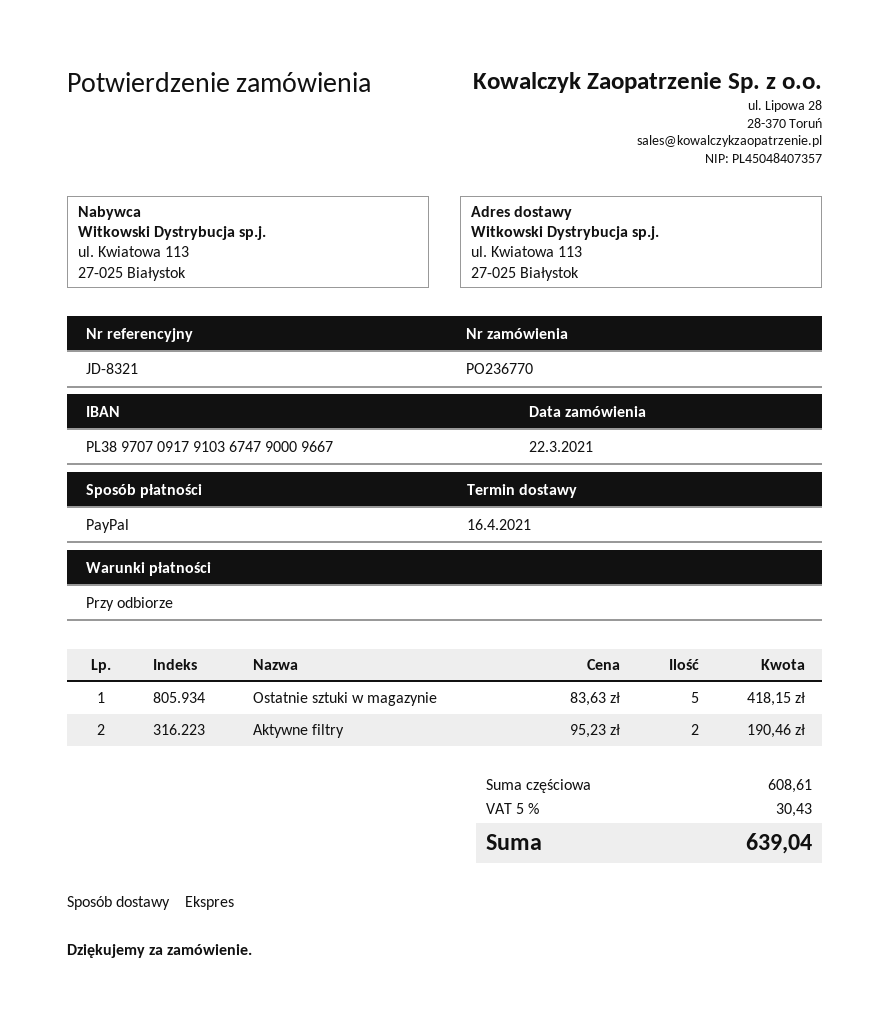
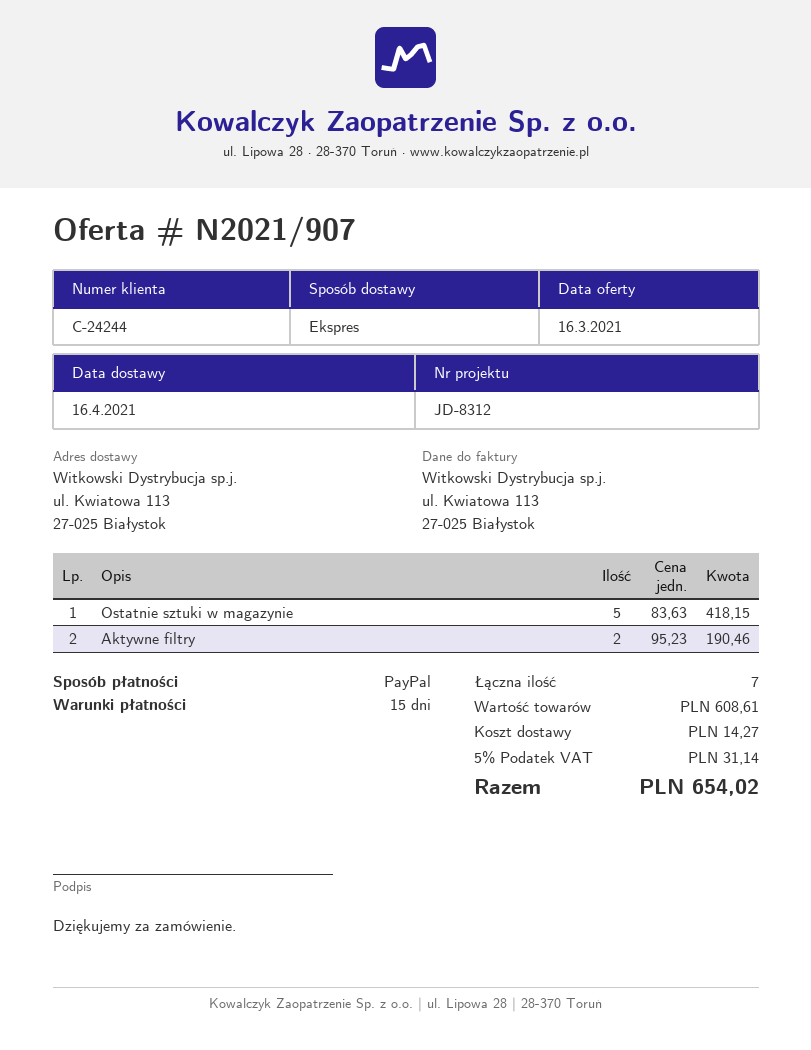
payment terms: on receipt -> 15 days
reference: JD-8321 -> JD-8312
shipping: none -> 14.27
tax: 5% = 30.43 -> 5% = 31.14
total: 639.04 -> 654.02

